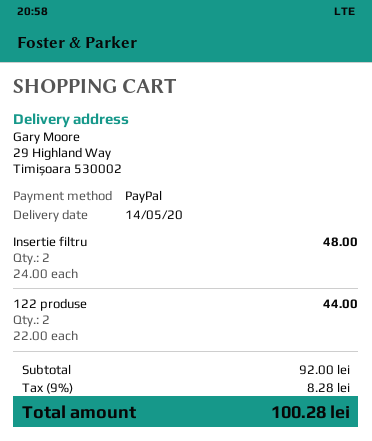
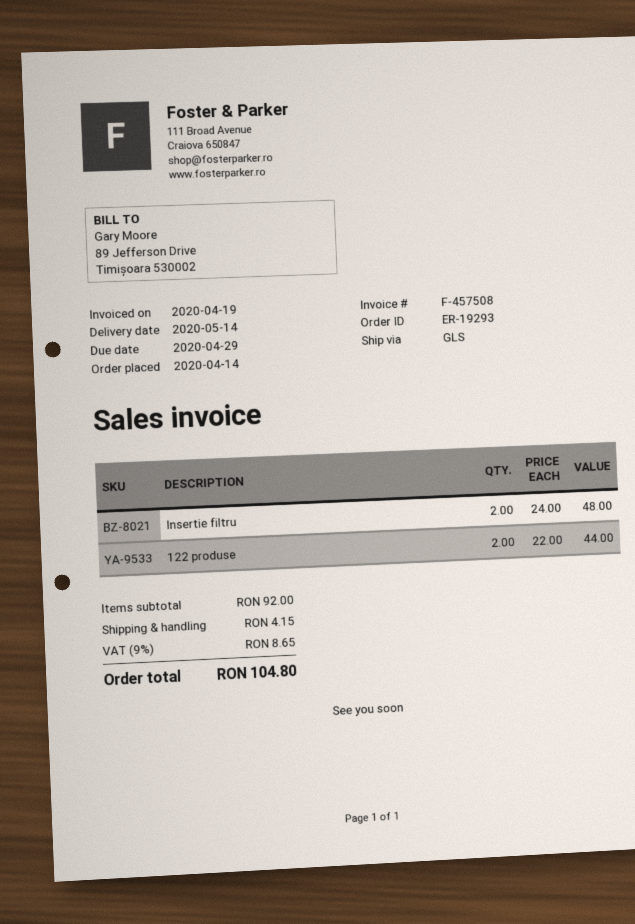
shipping: none -> 4.15
tax: 9% = 8.28 -> 9% = 8.65
total: 100.28 -> 104.80

